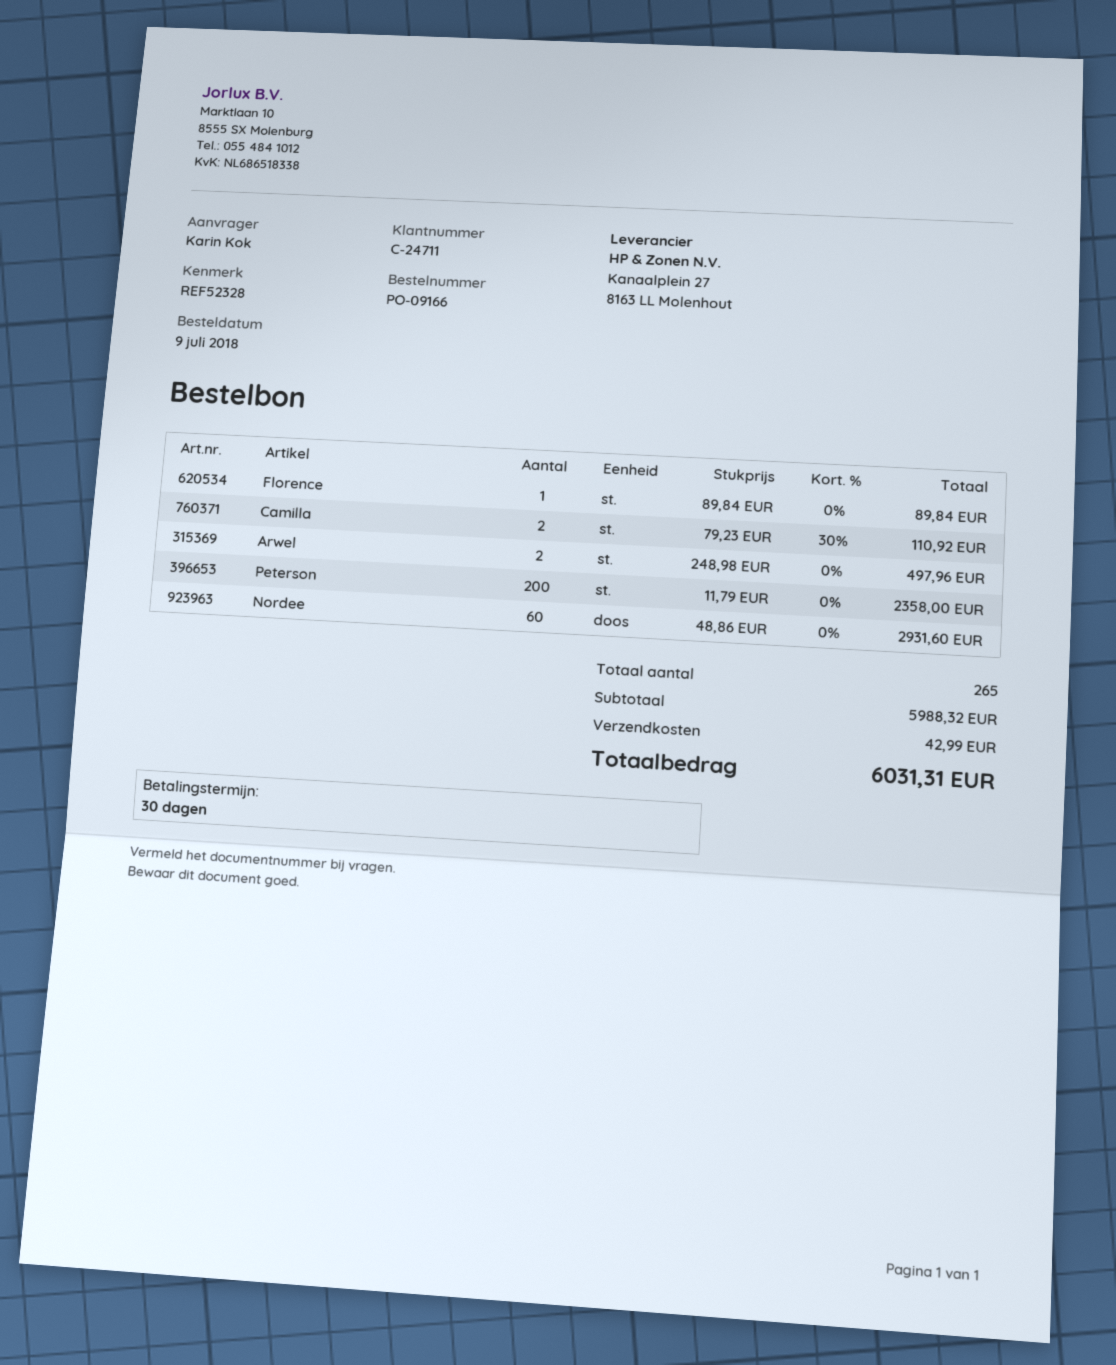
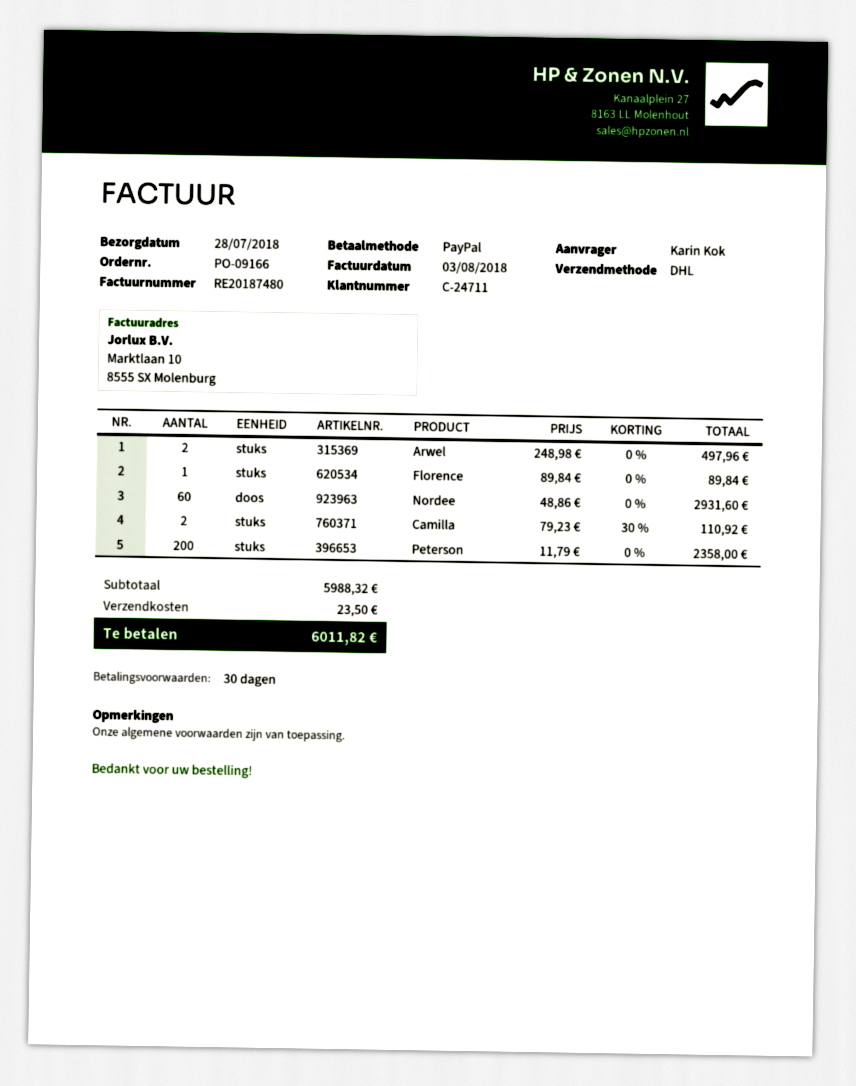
shipping: 42.99 -> 23.50
total: 6031.31 -> 6011.82

